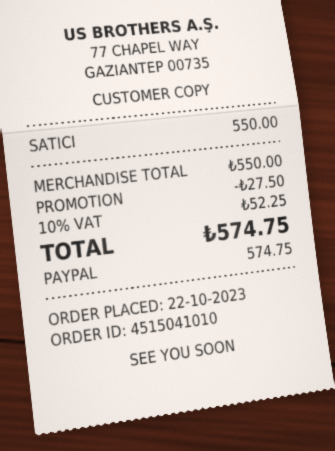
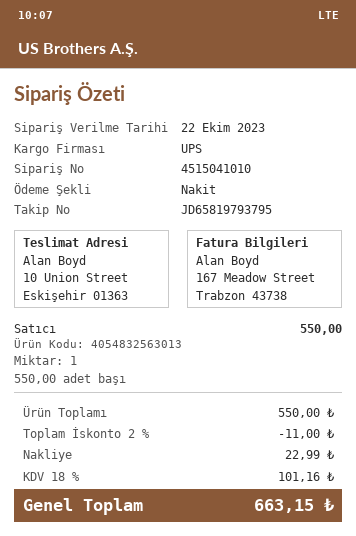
payment method: PayPal -> cash
discount: 27.50 -> 11.00
shipping: none -> 22.99
tax: 10% = 52.25 -> 18% = 101.16
total: 574.75 -> 663.15

